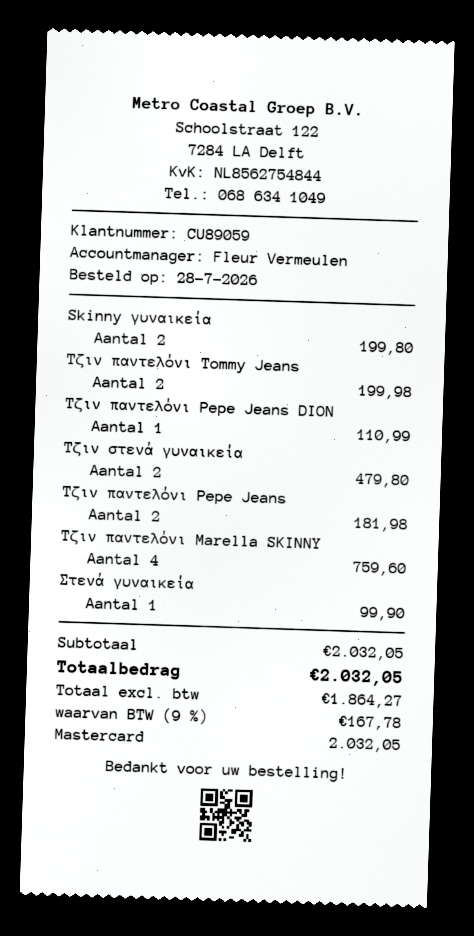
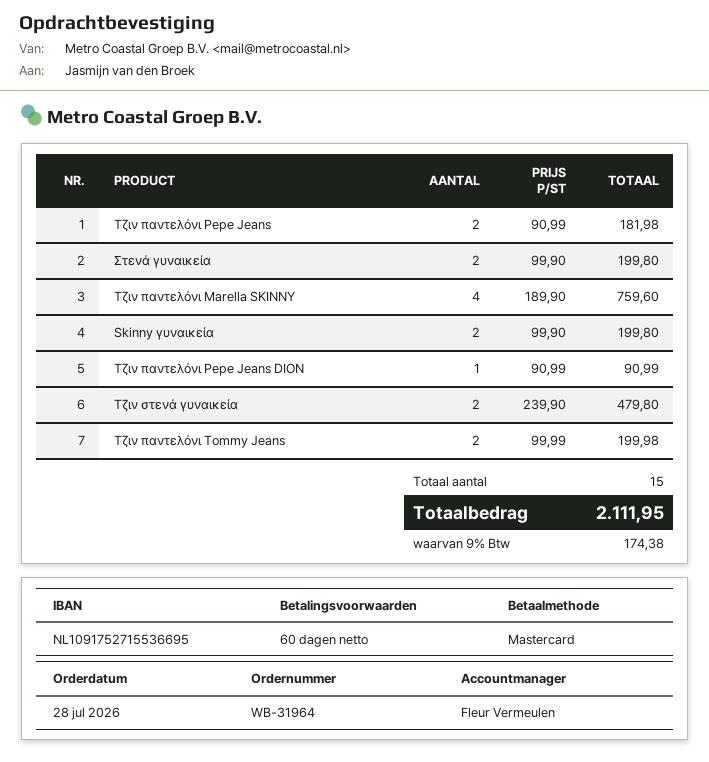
Τζιν παντελόνι Pepe Jeans DION: 1 for 110.99 -> 1 for 90.99
Στενά γυναικεία: 1 for 99.90 -> 2 for 199.80
tax: 9% = 167.78 -> 9% = 174.38
total: 2032.05 -> 2111.95

